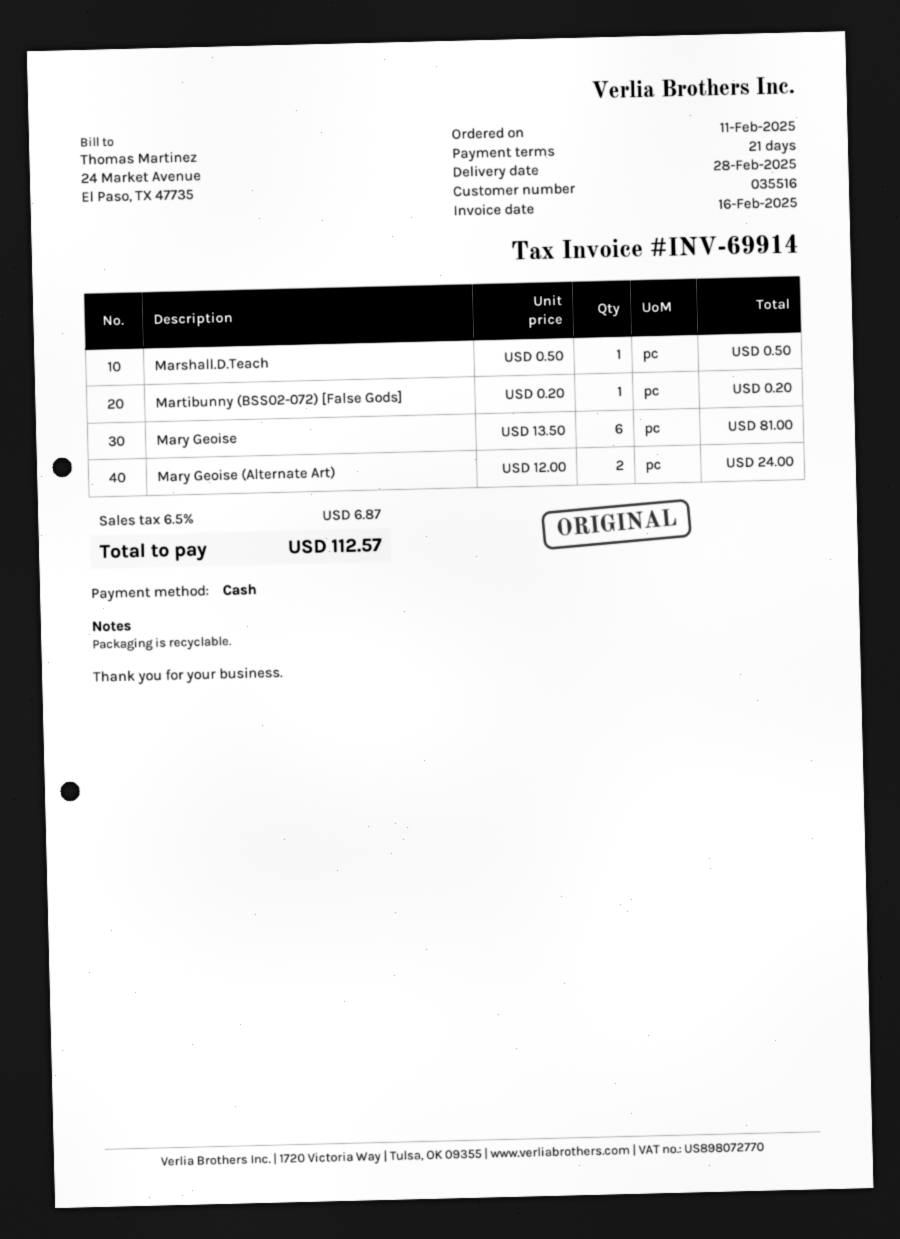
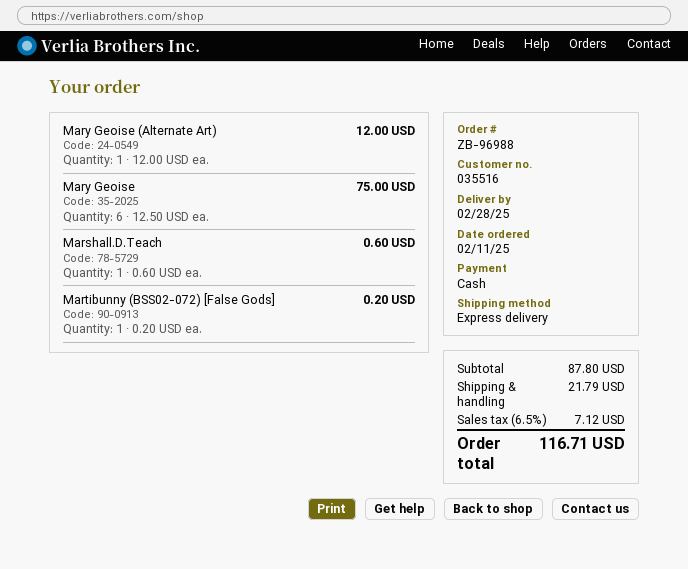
Marshall.D.Teach: 1 x 0.50 = 0.50 -> 1 x 0.60 = 0.60
Mary Geoise: 6 x 13.50 = 81.00 -> 6 x 12.50 = 75.00
Mary Geoise (Alternate Art): 2 x 12.00 = 24.00 -> 1 x 12.00 = 12.00
shipping: none -> 21.79
tax: 6.5% = 6.87 -> 6.5% = 7.12
total: 112.57 -> 116.71

